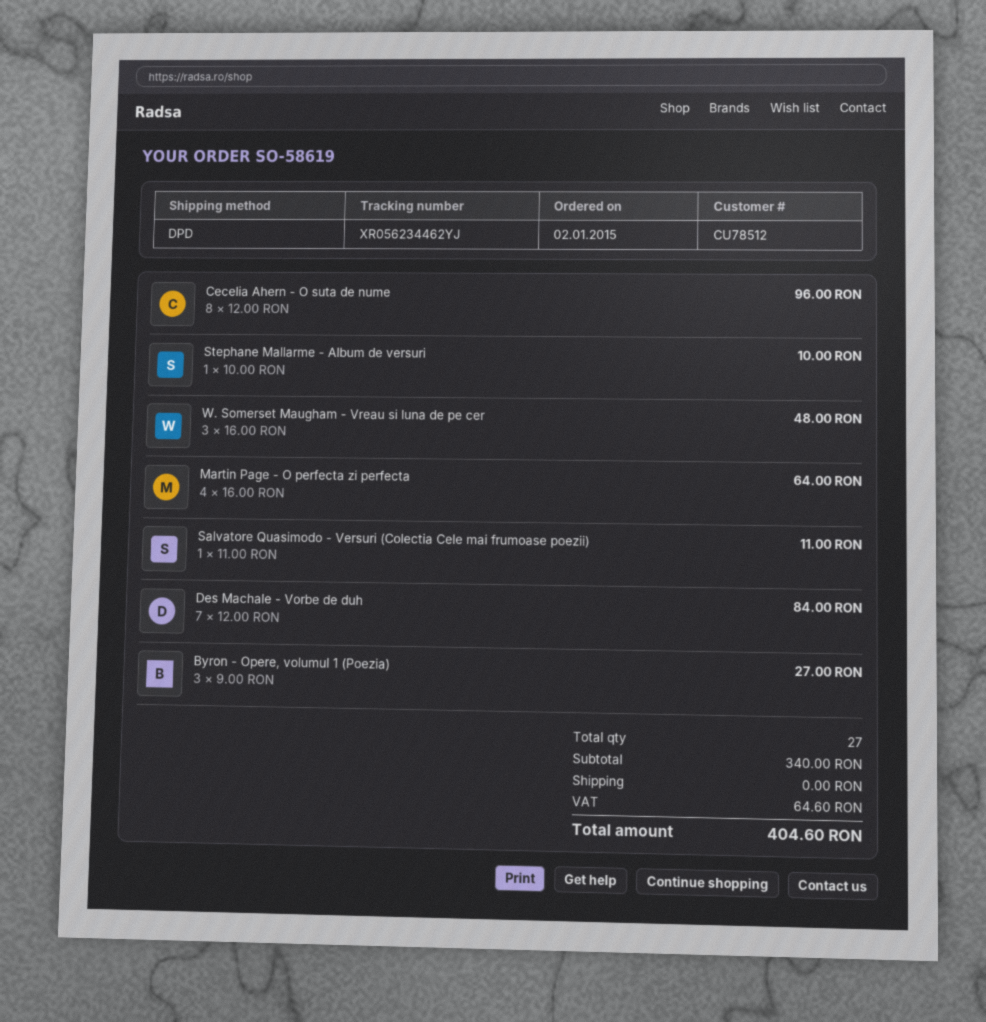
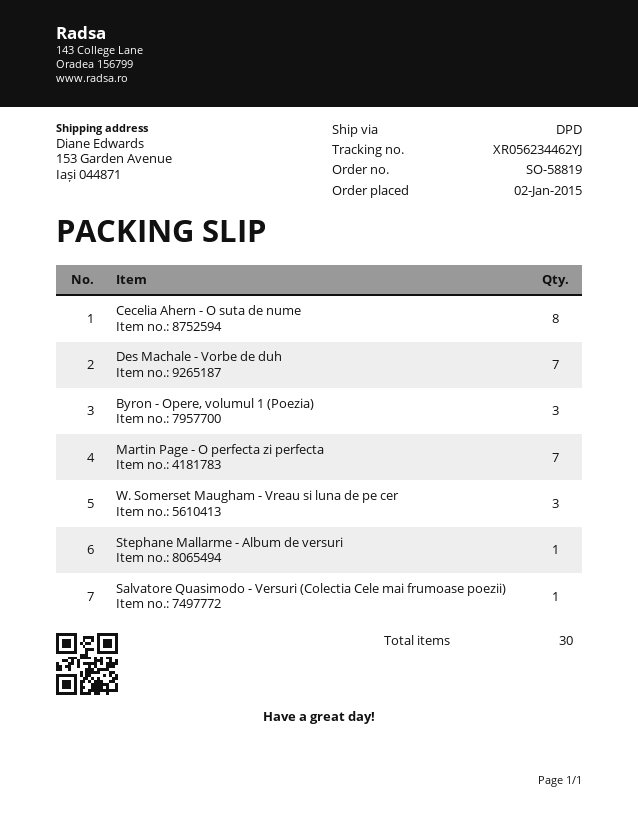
order number: SO-58619 -> SO-58819
Martin Page - O perfecta zi perfecta: 4 -> 7
total quantity: 27 -> 30

